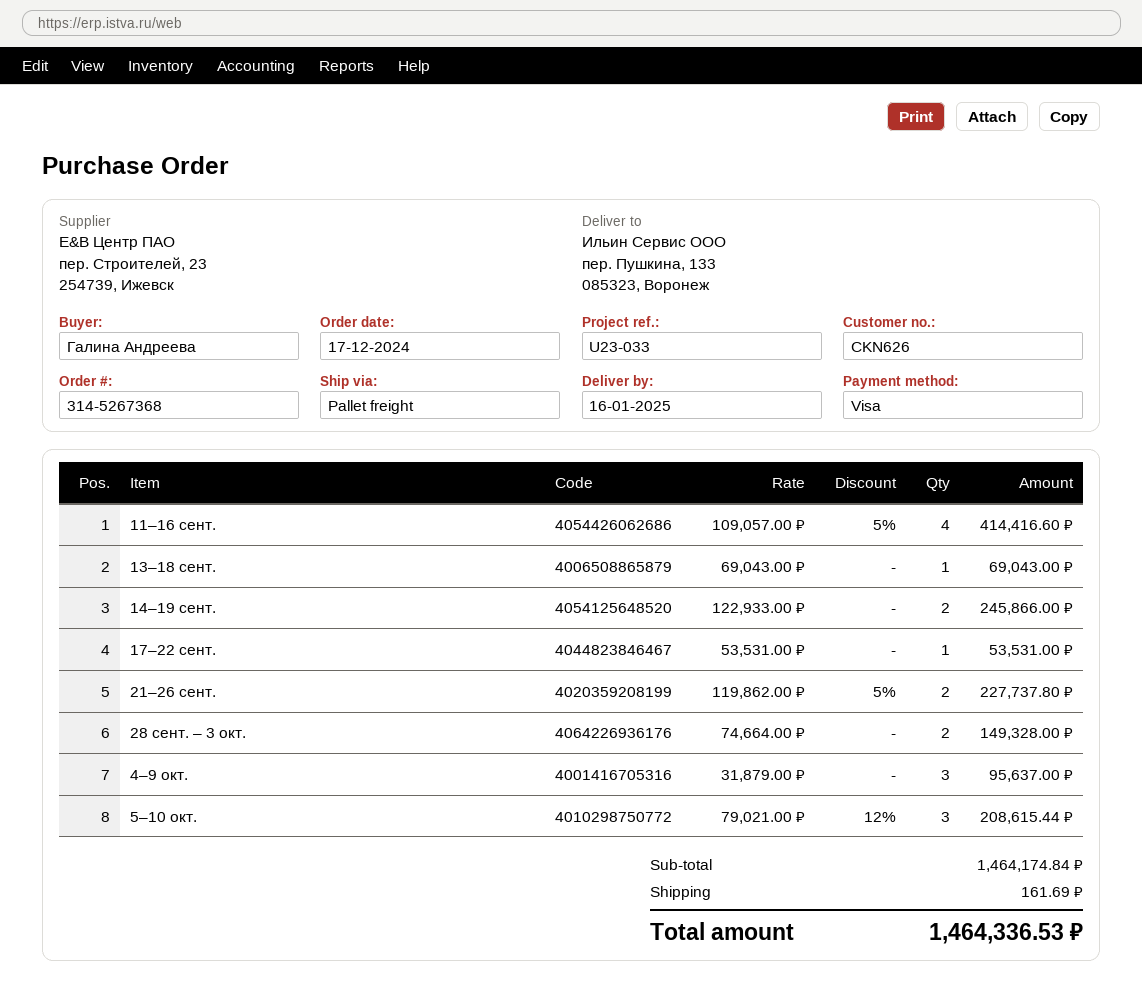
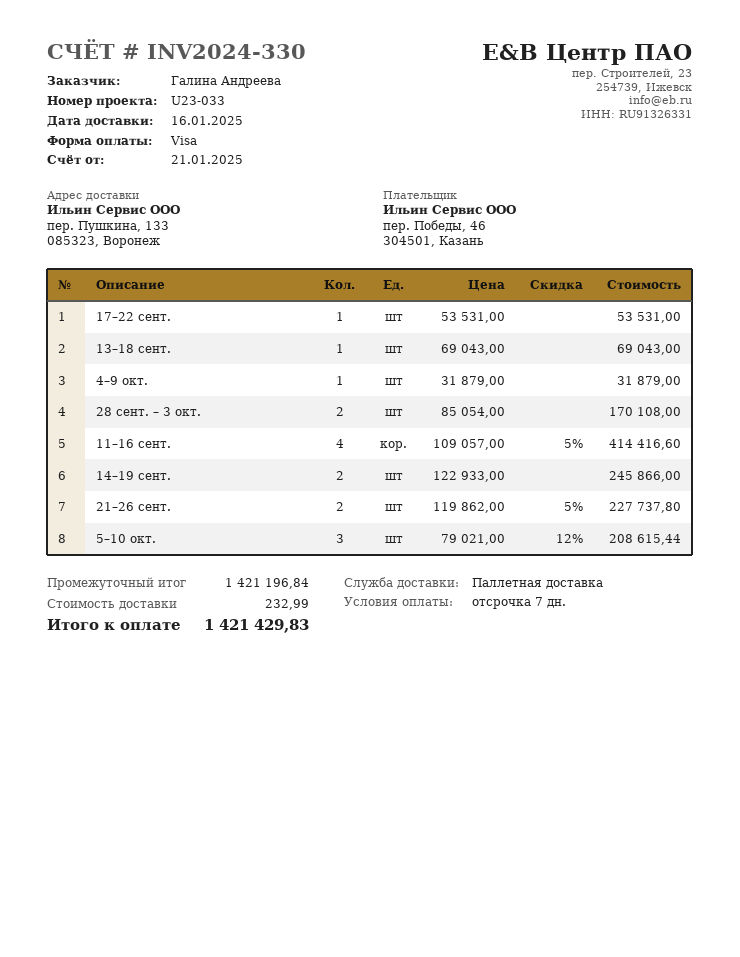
28 сент. – 3 окт.: 2 x 74664.00 = 149328.00 -> 2 x 85054.00 = 170108.00
4–9 окт.: 3 x 31879.00 = 95637.00 -> 1 x 31879.00 = 31879.00
subtotal: 1464174.84 -> 1421196.84
shipping: 161.69 -> 232.99
total: 1464336.53 -> 1421429.83

